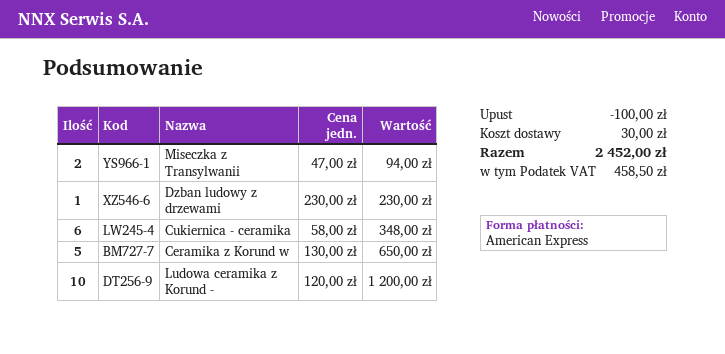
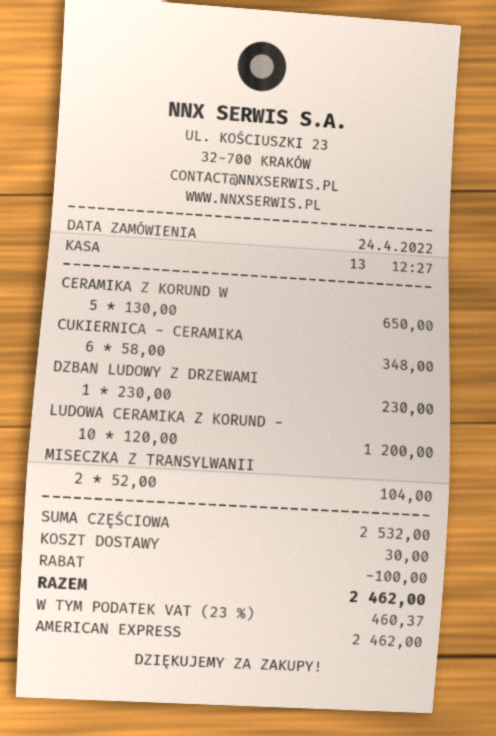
Miseczka z Transylwanii: 2 x 47.00 = 94.00 -> 2 x 52.00 = 104.00
tax: 458.50 -> 460.37
total: 2452.00 -> 2462.00

